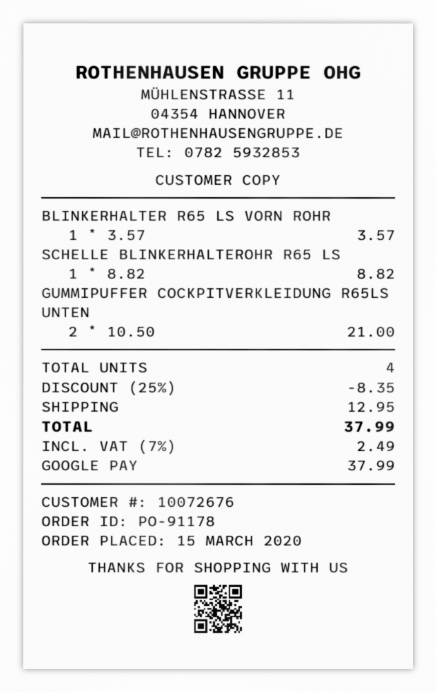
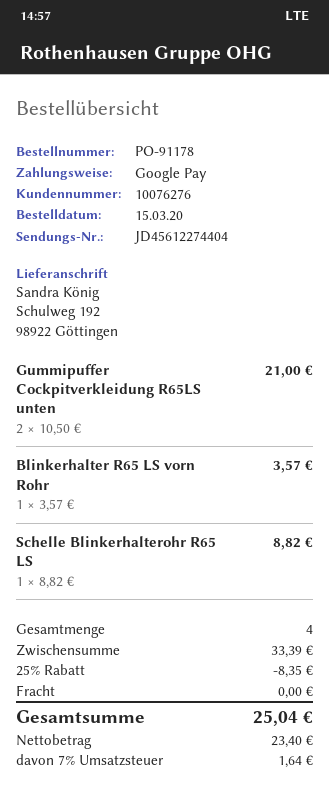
customer number: 10072676 -> 10076276
shipping: 12.95 -> 0.00
tax: 7% = 2.49 -> 7% = 1.64
total: 37.99 -> 25.04

